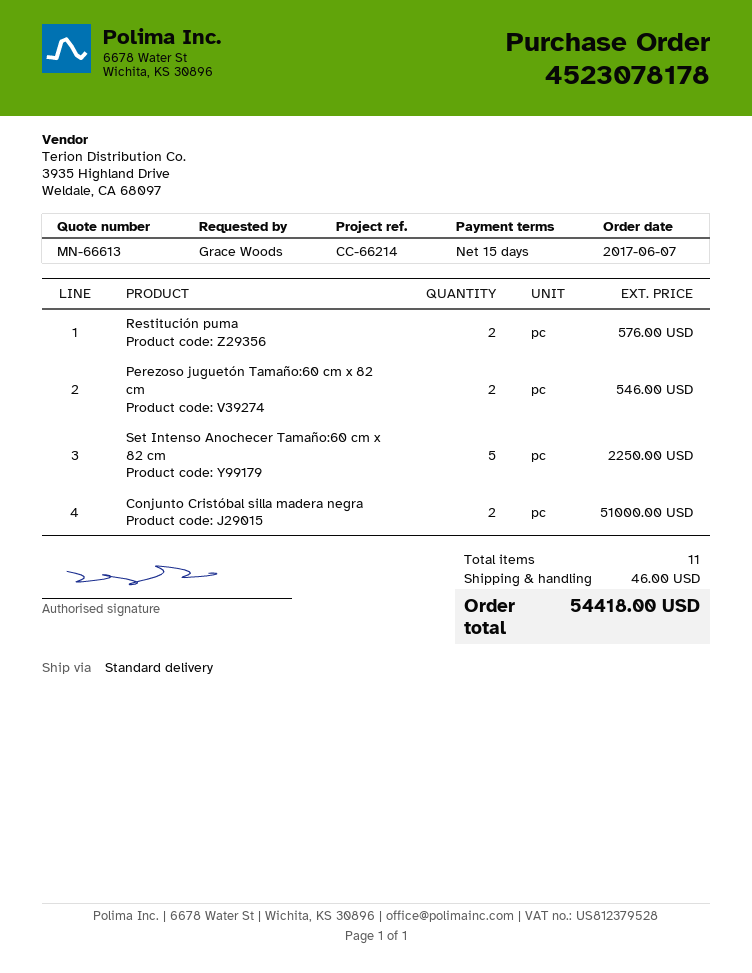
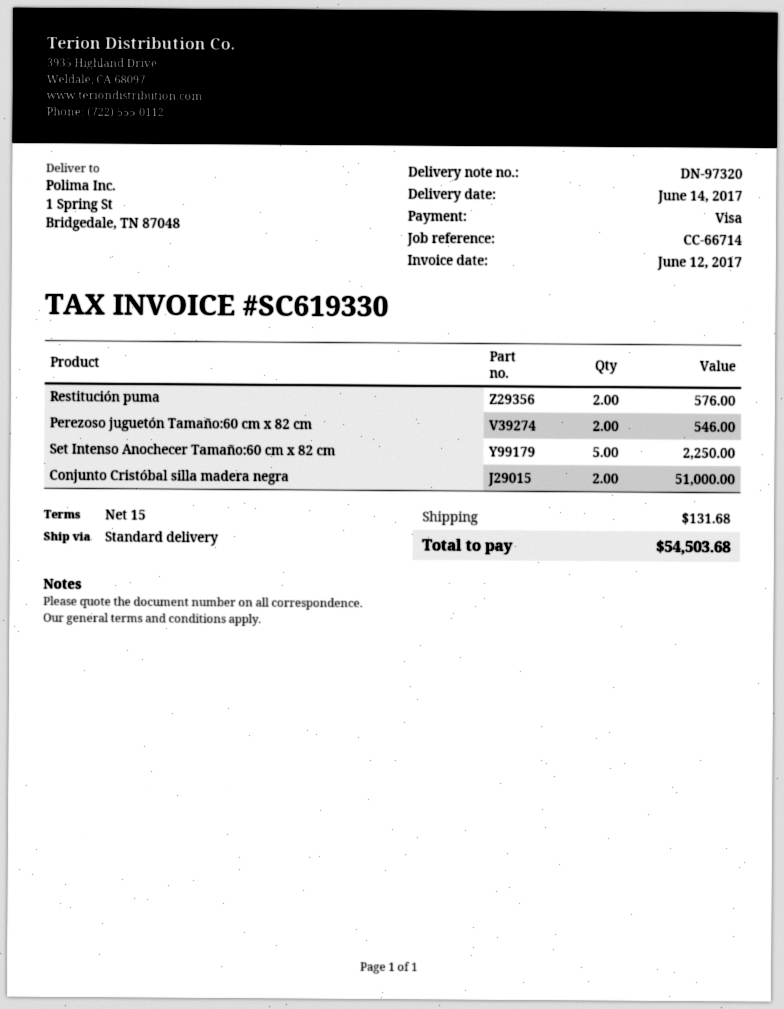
reference: CC-66214 -> CC-66714
shipping: 46.00 -> 131.68
total: 54418.00 -> 54503.68

